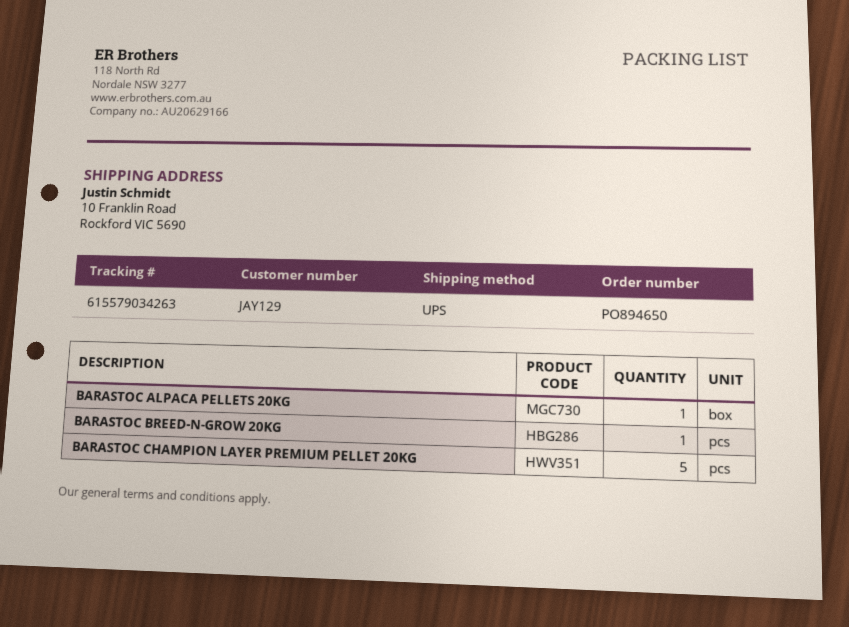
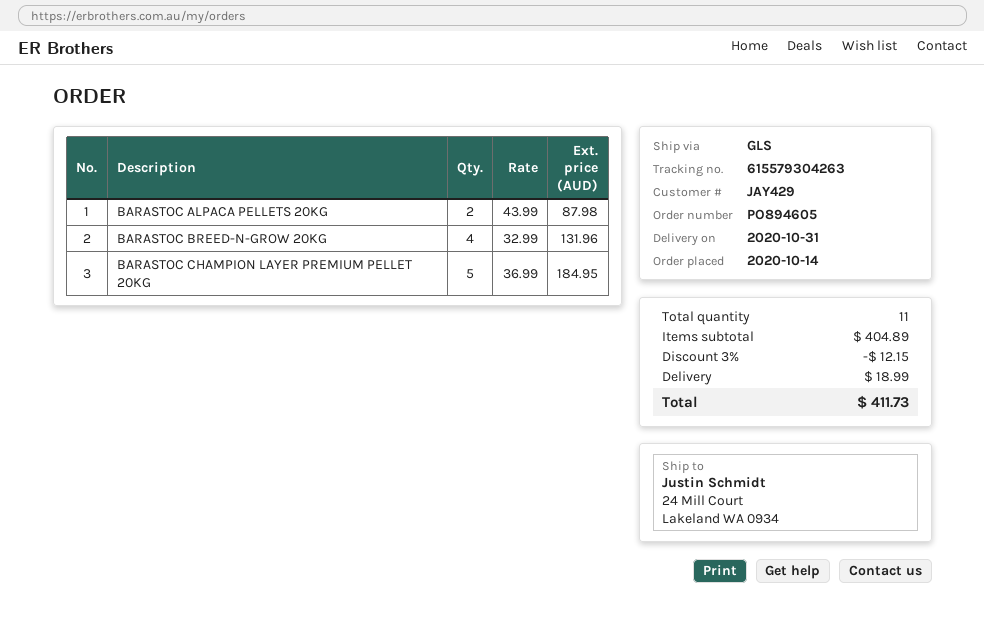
order number: PO894650 -> PO894605
customer number: JAY129 -> JAY429
shipping method: UPS -> GLS
tracking number: 615579034263 -> 615579304263
ship to: 10 Franklin Road, Rockford VIC 5690 -> 24 Mill Court, Lakeland WA 0934
BARASTOC ALPACA PELLETS 20KG: 1 -> 2
BARASTOC BREED-N-GROW 20KG: 1 -> 4

